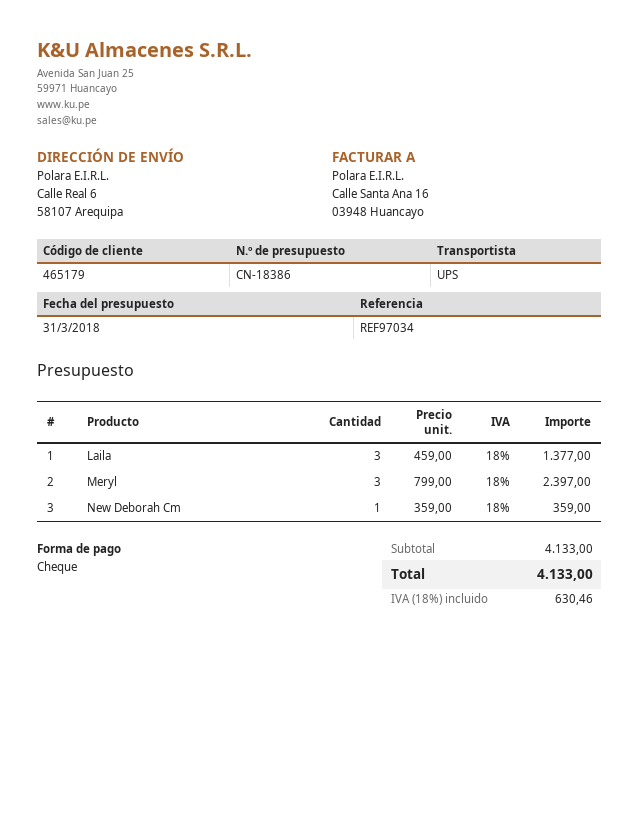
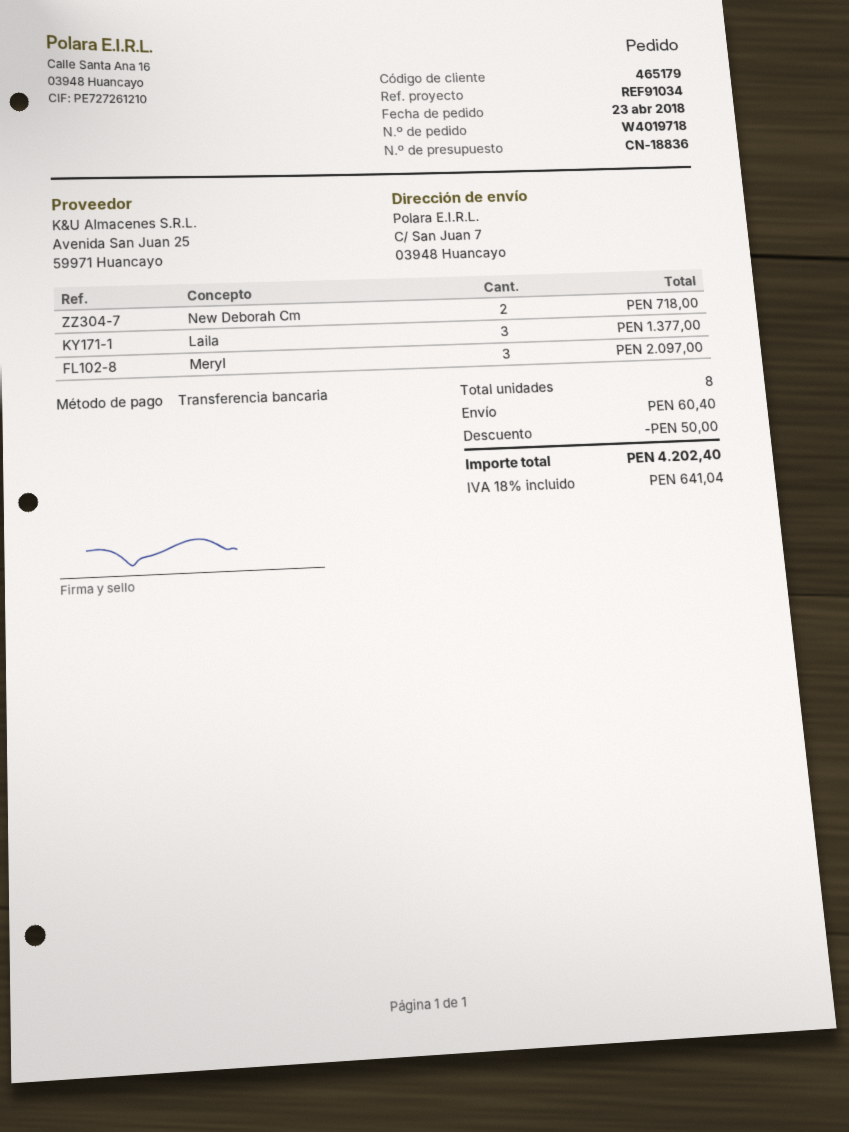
quote number: CN-18386 -> CN-18836
reference: REF97034 -> REF91034
payment method: cheque -> bank transfer
ship to: Calle Real 6, 58107 Arequipa -> C/ San Juan 7, 03948 Huancayo
Meryl: 3 for 2397.00 -> 3 for 2097.00
New Deborah Cm: 1 for 359.00 -> 2 for 718.00
discount: none -> 50.00
shipping: none -> 60.40
tax: 18% = 630.46 -> 18% = 641.04
total: 4133.00 -> 4202.40

